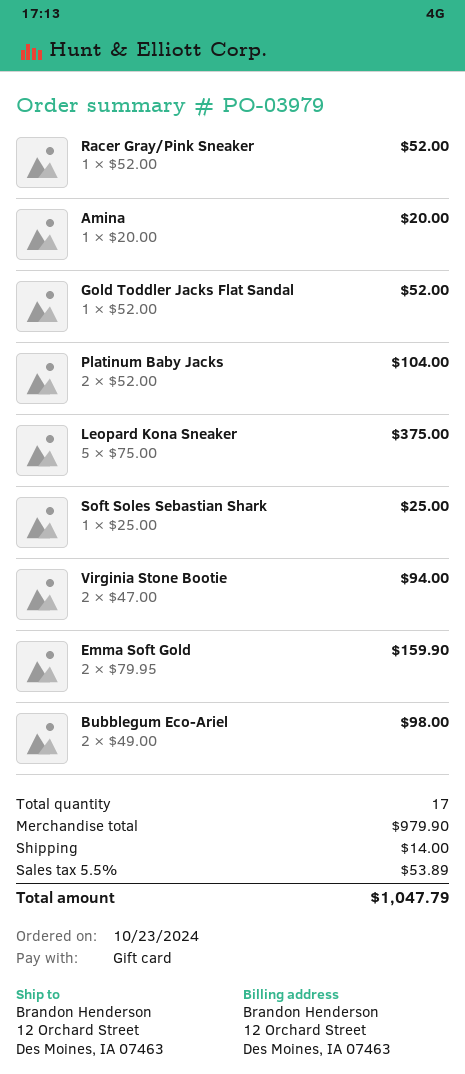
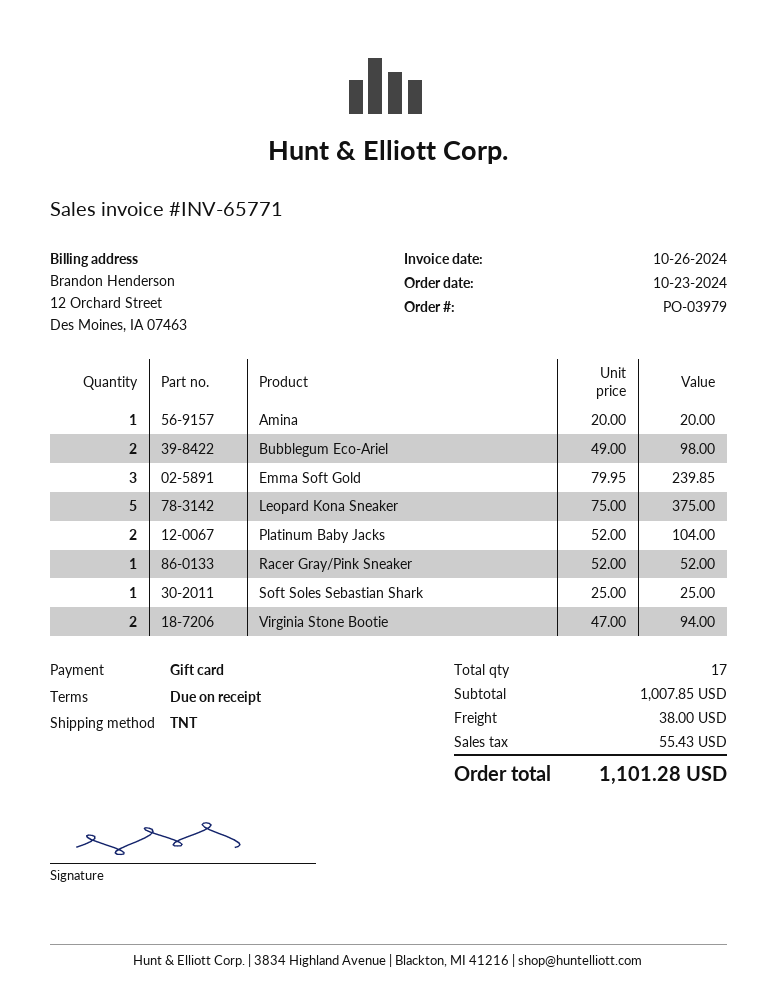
Gold Toddler Jacks Flat Sandal: 1 x 52.00 = 52.00 -> none
Emma Soft Gold: 2 x 79.95 = 159.90 -> 3 x 79.95 = 239.85
subtotal: 979.90 -> 1007.85
shipping: 14.00 -> 38.00
tax: 53.89 -> 55.43
total: 1047.79 -> 1101.28

